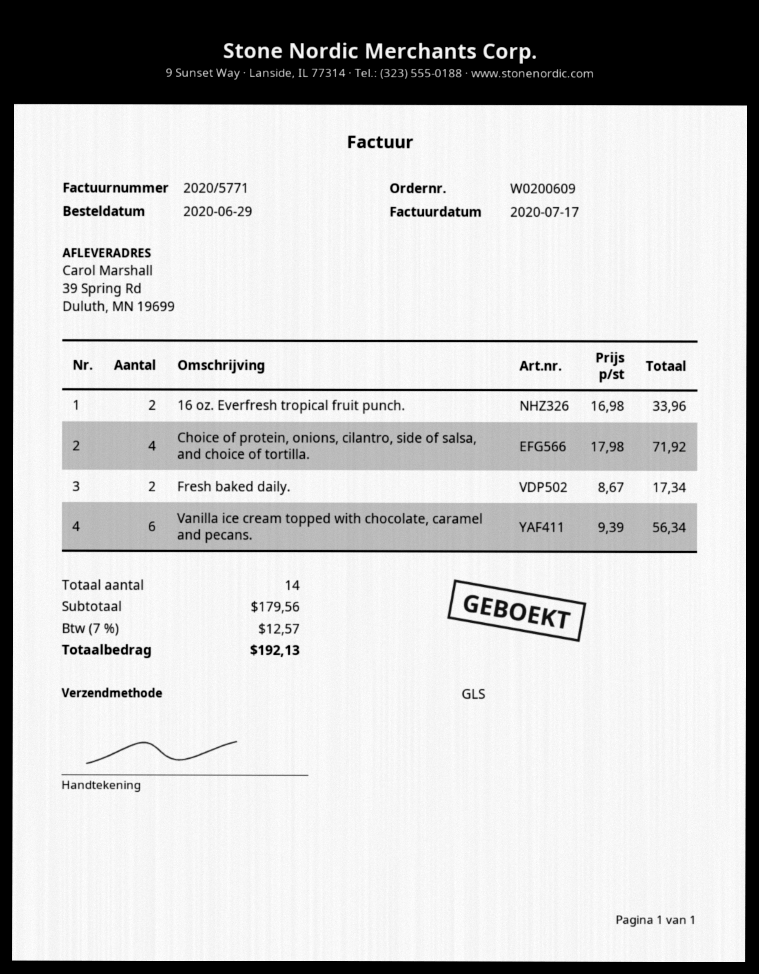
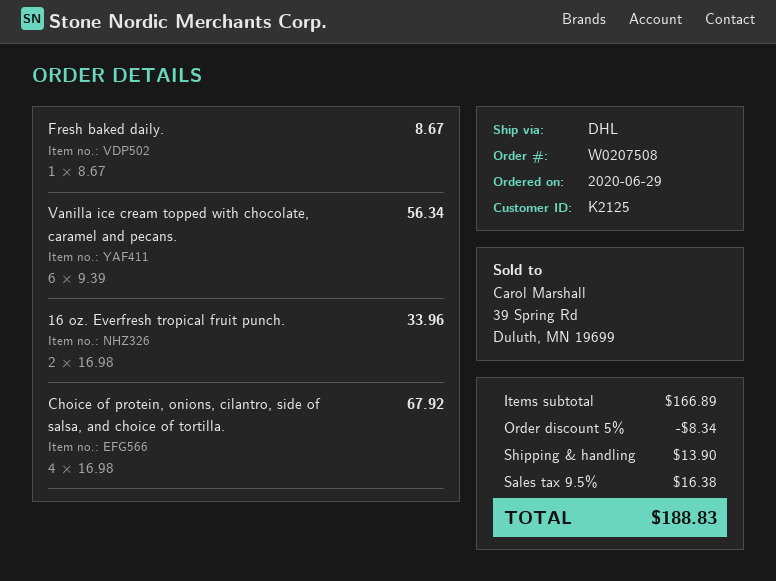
order number: W0200609 -> W0207508
shipping method: GLS -> DHL
Choice of protein, onions, cilantro, side of salsa, and choice of tortilla.: 4 x 17.98 = 71.92 -> 4 x 16.98 = 67.92
Fresh baked daily.: 2 x 8.67 = 17.34 -> 1 x 8.67 = 8.67
subtotal: 179.56 -> 166.89
discount: none -> 5% = 8.34
shipping: none -> 13.90
tax: 7% = 12.57 -> 9.5% = 16.38
total: 192.13 -> 188.83

